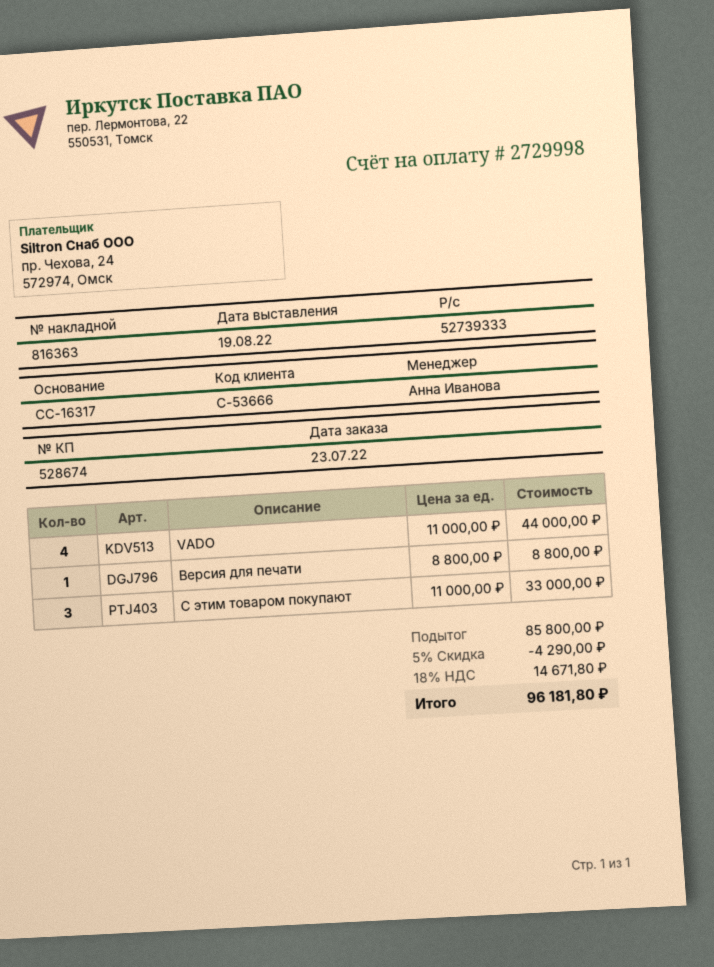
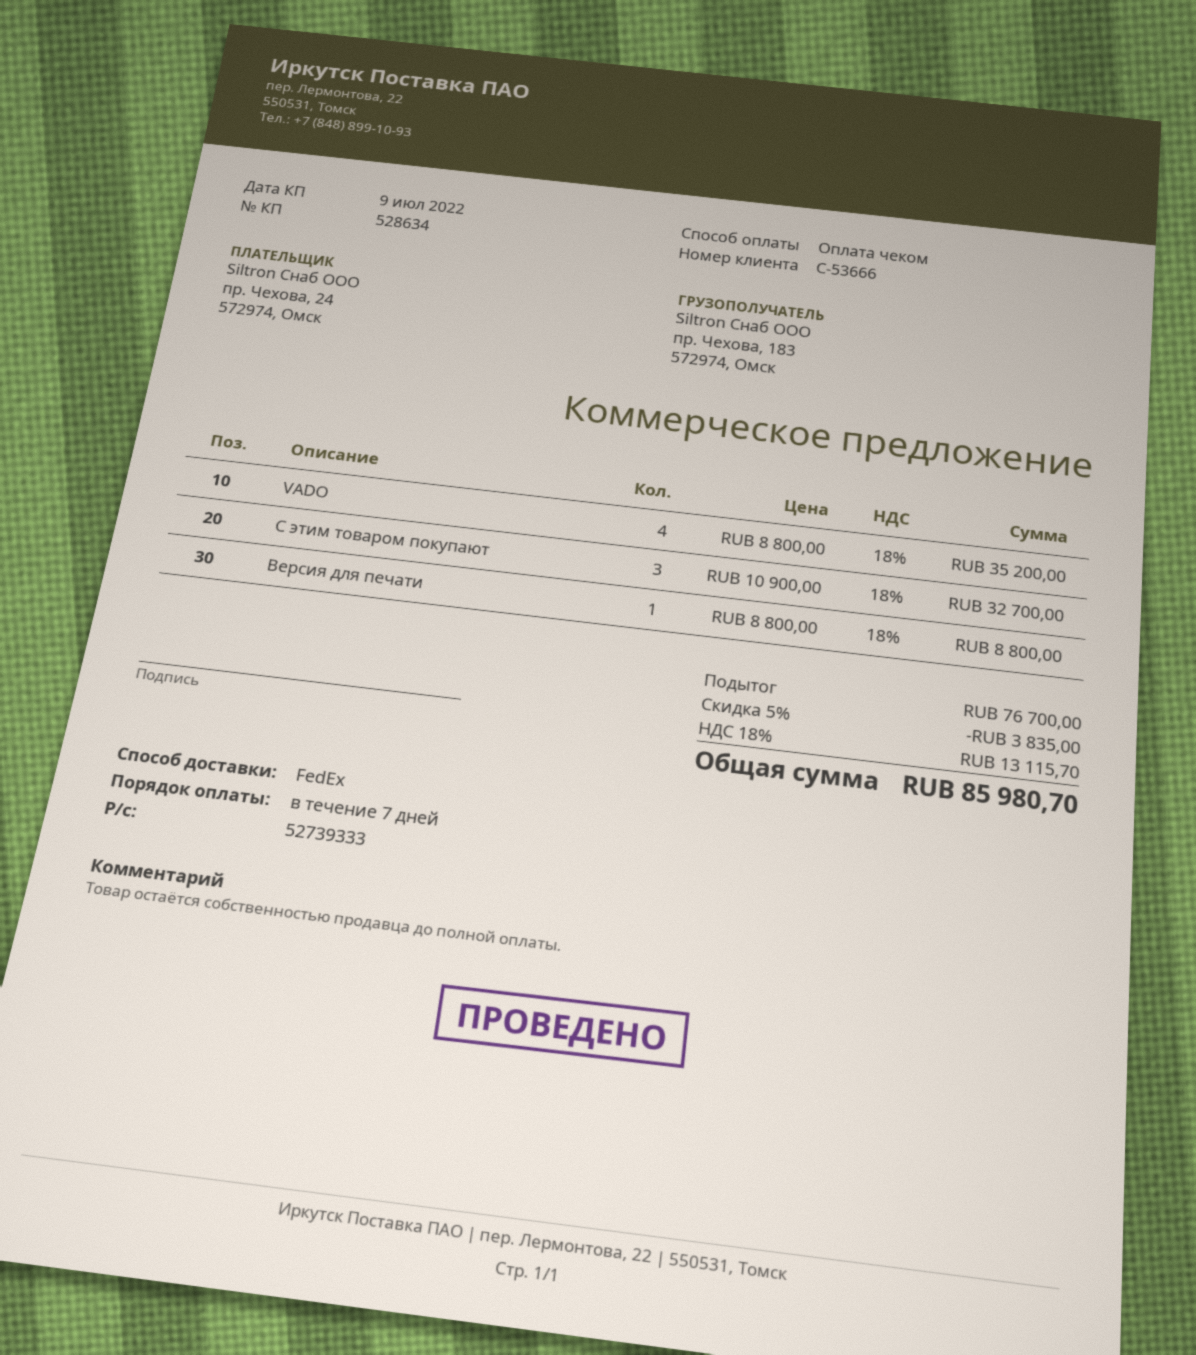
quote number: 528674 -> 528634
VADO: 4 x 11000.00 = 44000.00 -> 4 x 8800.00 = 35200.00
С этим товаром покупают: 3 x 11000.00 = 33000.00 -> 3 x 10900.00 = 32700.00
subtotal: 85800.00 -> 76700.00
discount: 5% = 4290.00 -> 5% = 3835.00
tax: 18% = 14671.80 -> 18% = 13115.70
total: 96181.80 -> 85980.70

